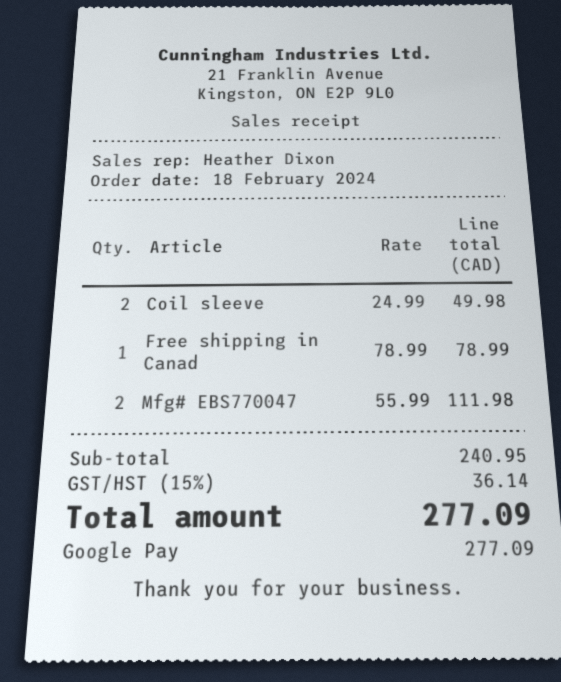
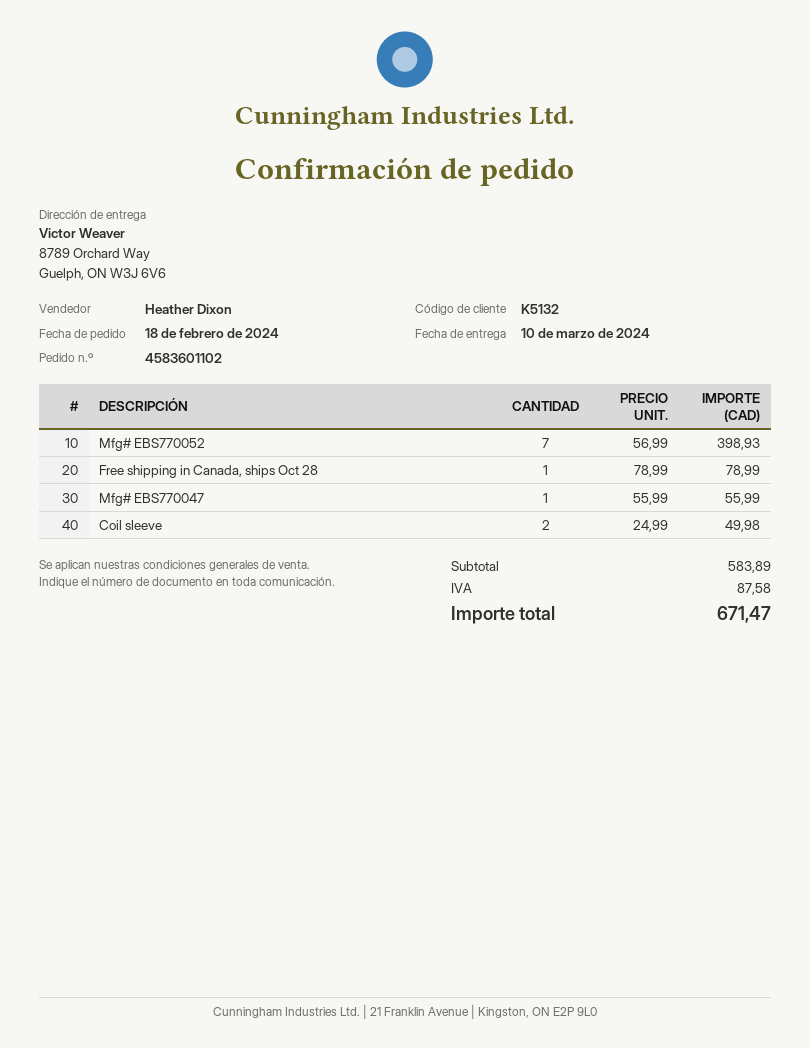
Mfg# EBS770047: 2 x 55.99 = 111.98 -> 1 x 55.99 = 55.99
Mfg# EBS770052: none -> 7 x 56.99 = 398.93
subtotal: 240.95 -> 583.89
tax: 36.14 -> 87.58
total: 277.09 -> 671.47

